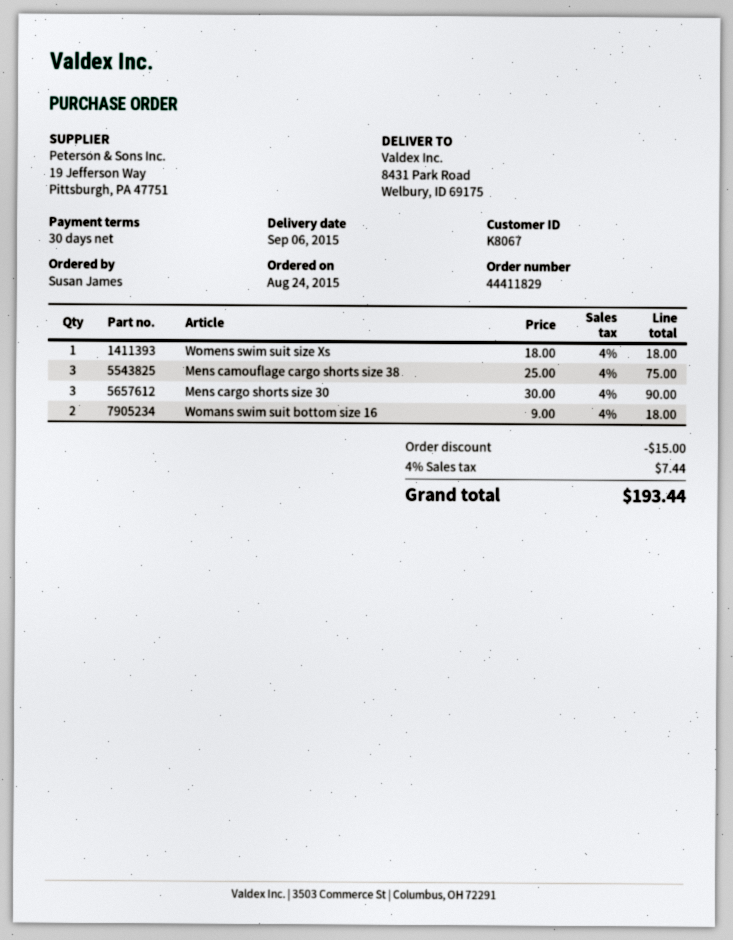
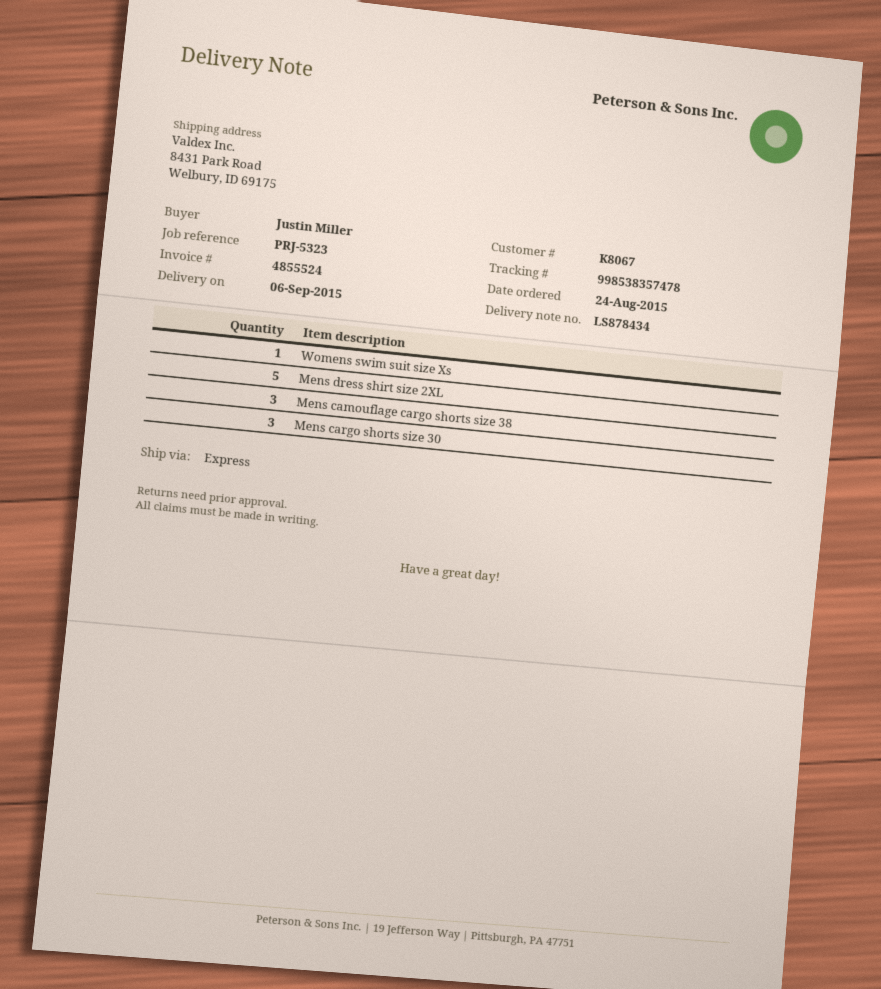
ordered by: Susan James -> Justin Miller
Womans swim suit bottom size 16: 2 -> none
Mens dress shirt size 2XL: none -> 5

